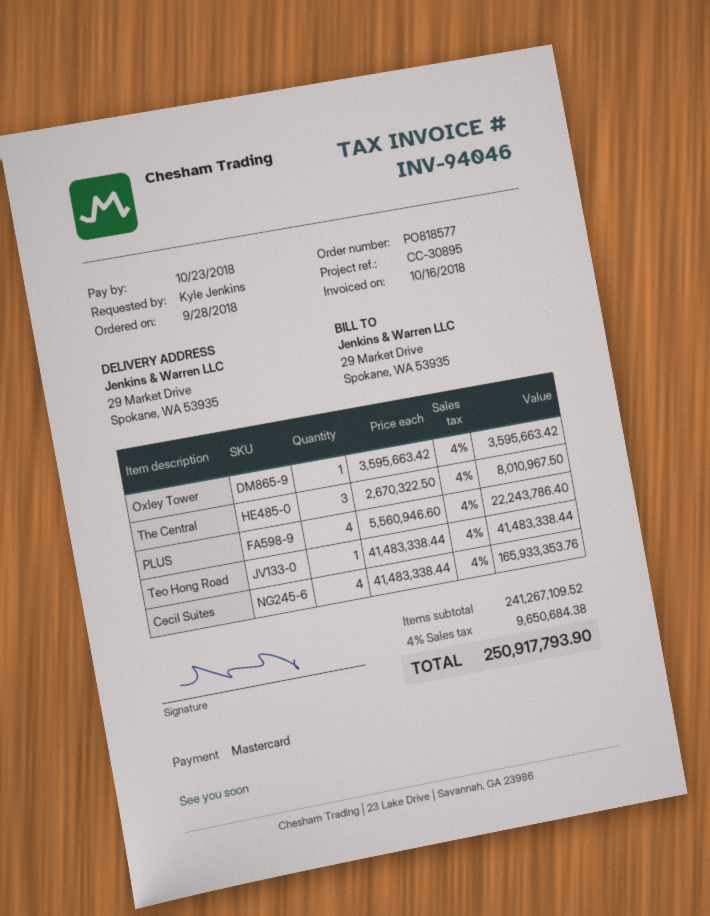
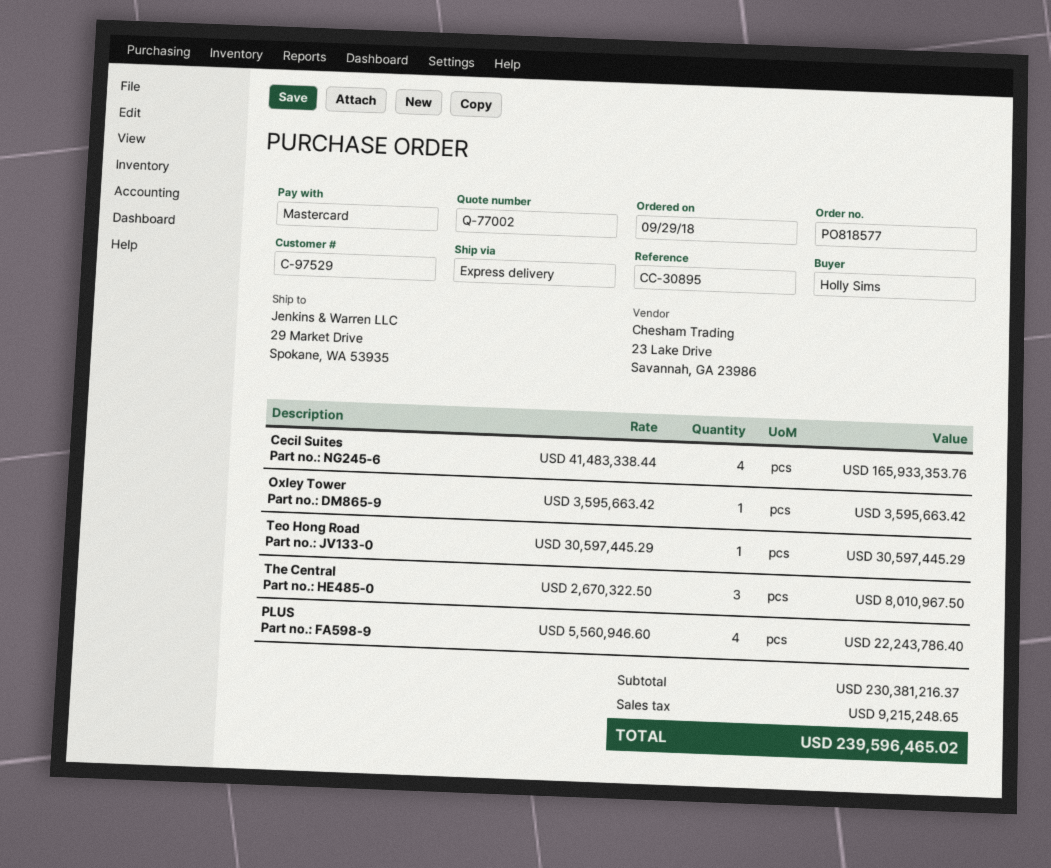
order date: 2018-09-28 -> 2018-09-29
ordered by: Kyle Jenkins -> Holly Sims
Teo Hong Road: 1 x 41483338.44 = 41483338.44 -> 1 x 30597445.29 = 30597445.29
subtotal: 241267109.52 -> 230381216.37
tax: 9650684.38 -> 9215248.65
total: 250917793.90 -> 239596465.02

